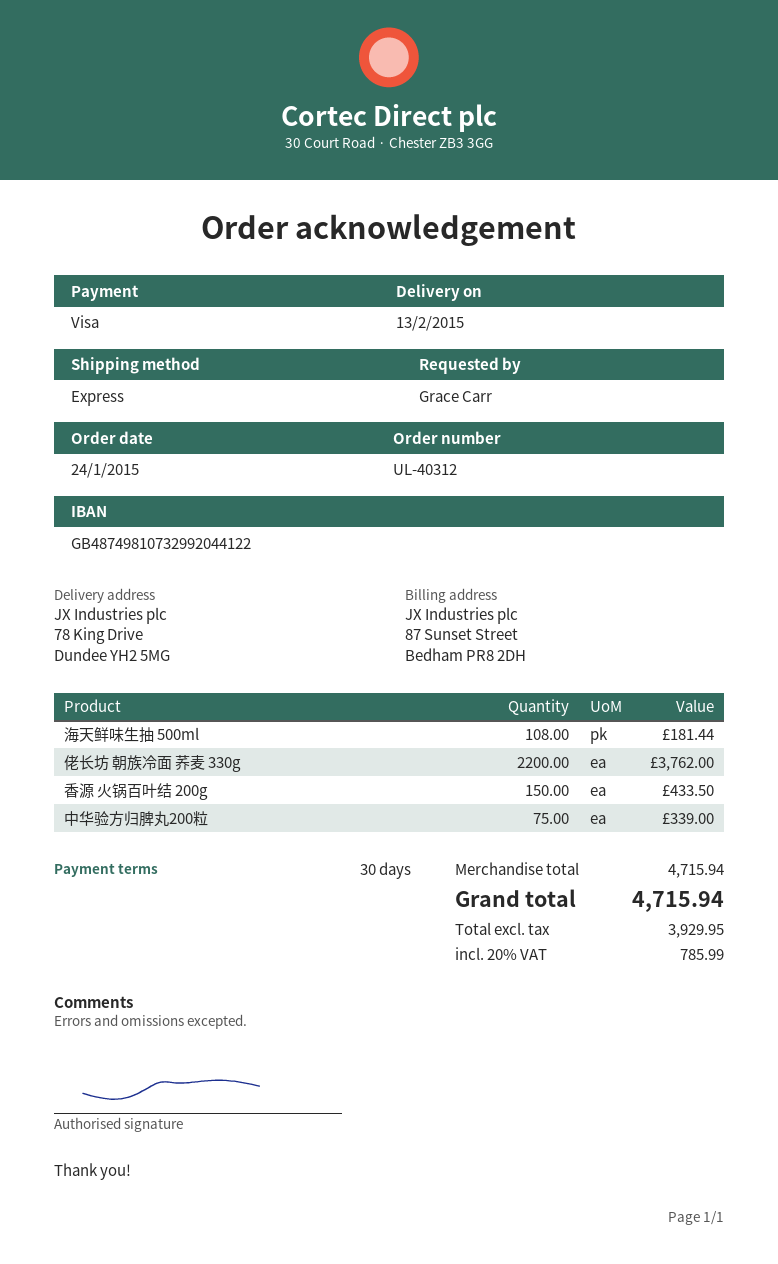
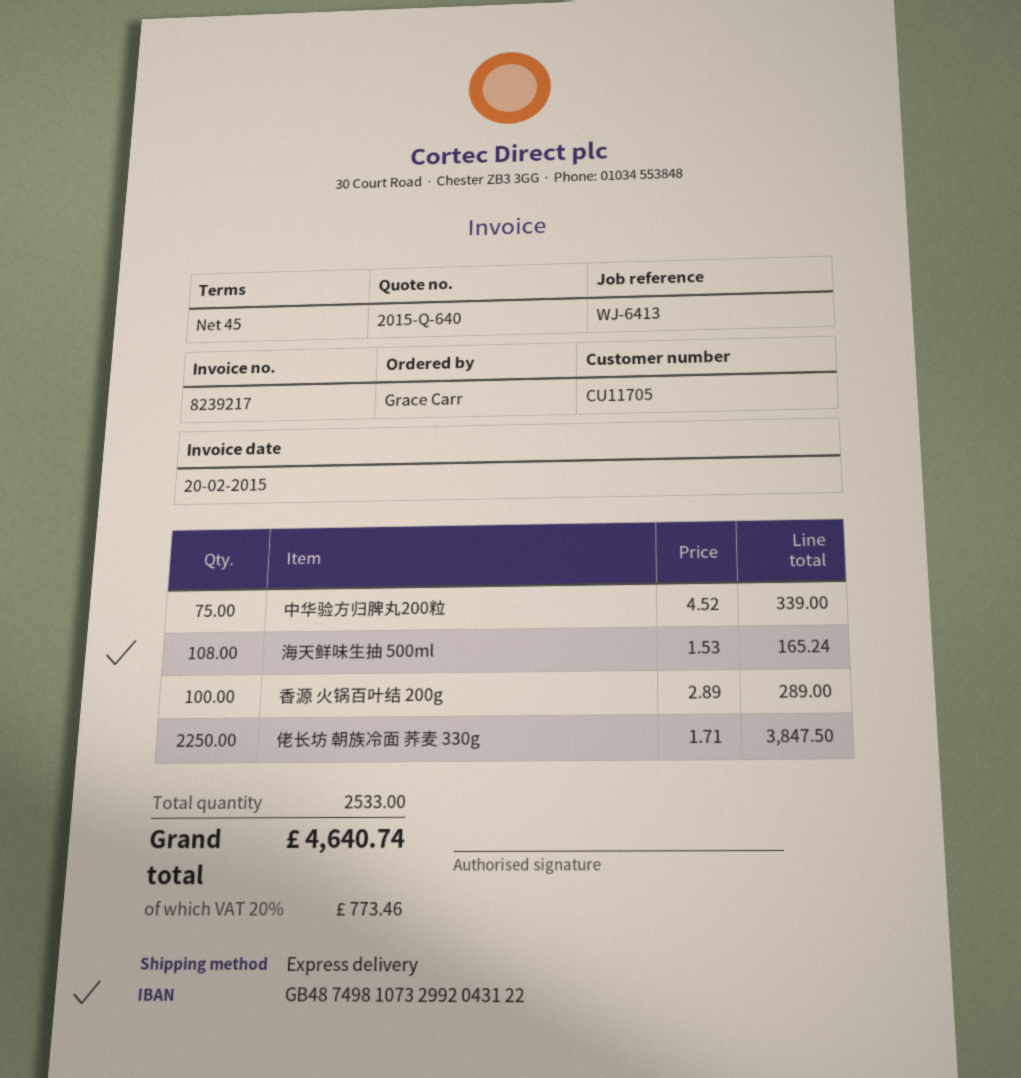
payment terms: 30 days -> 45 days
bank account: GB48749810732992044122 -> GB48749810732992043122
海天鲜味生抽 500ml: 108 for 181.44 -> 108 for 165.24
佬长坊 朝族冷面 荞麦 330g: 2200 for 3762.00 -> 2250 for 3847.50
香源 火锅百叶结 200g: 150 for 433.50 -> 100 for 289.00
tax: 20% = 785.99 -> 20% = 773.46
total: 4715.94 -> 4640.74

